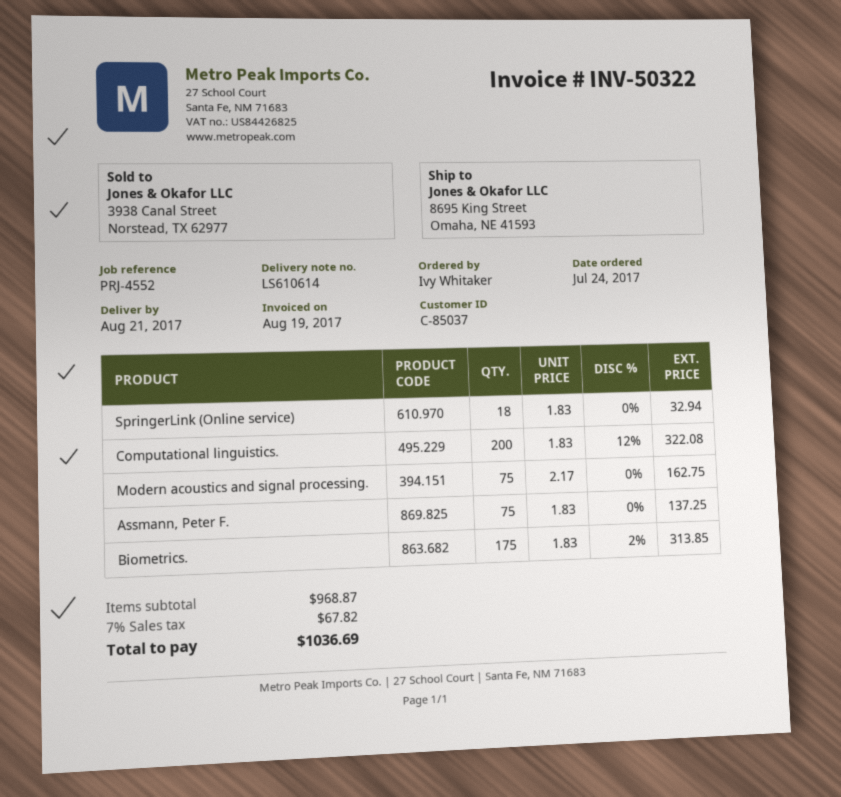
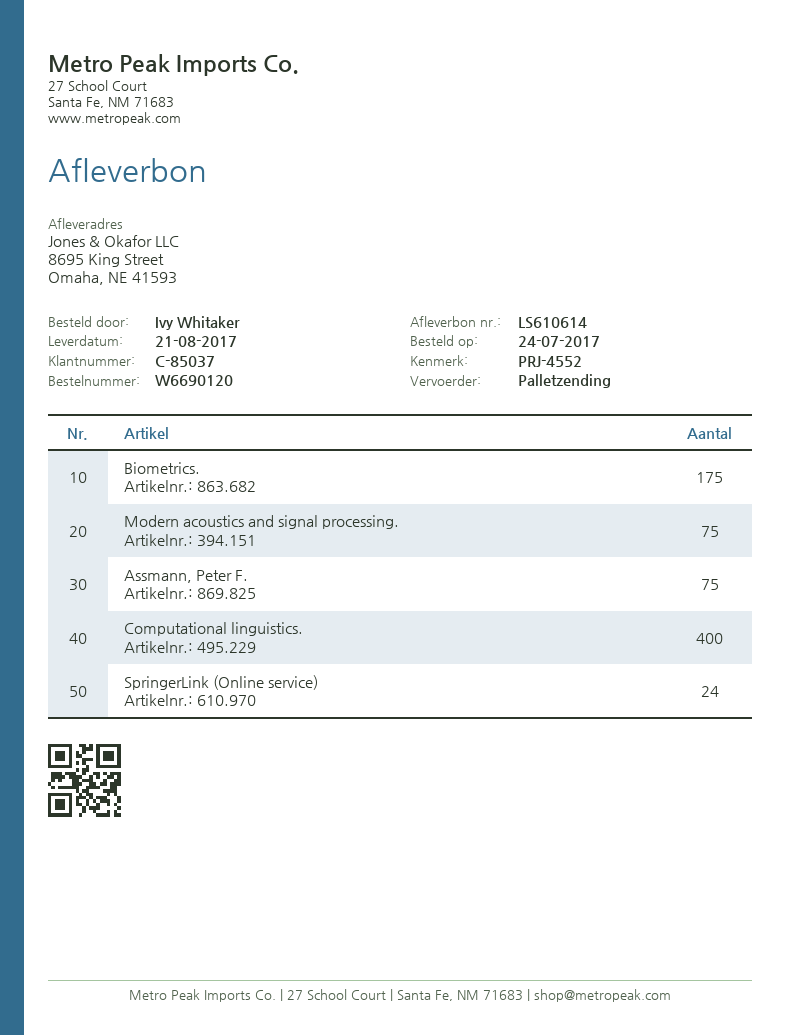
SpringerLink (Online service): 18 -> 24
Computational linguistics.: 200 -> 400

